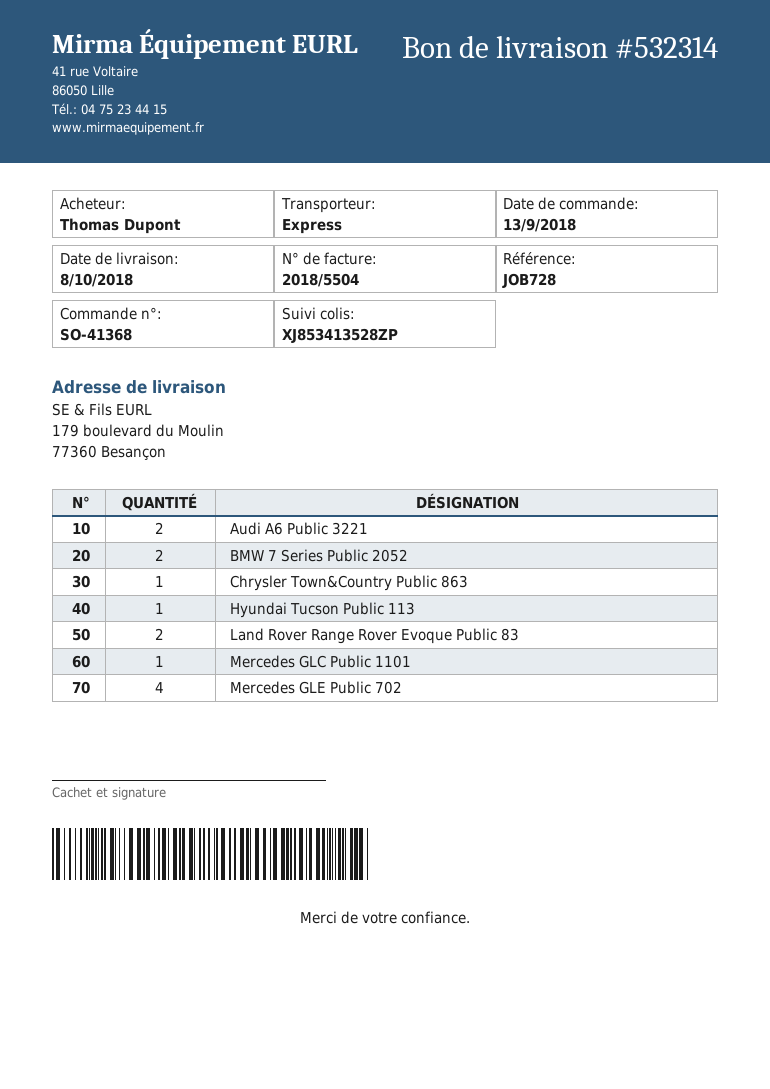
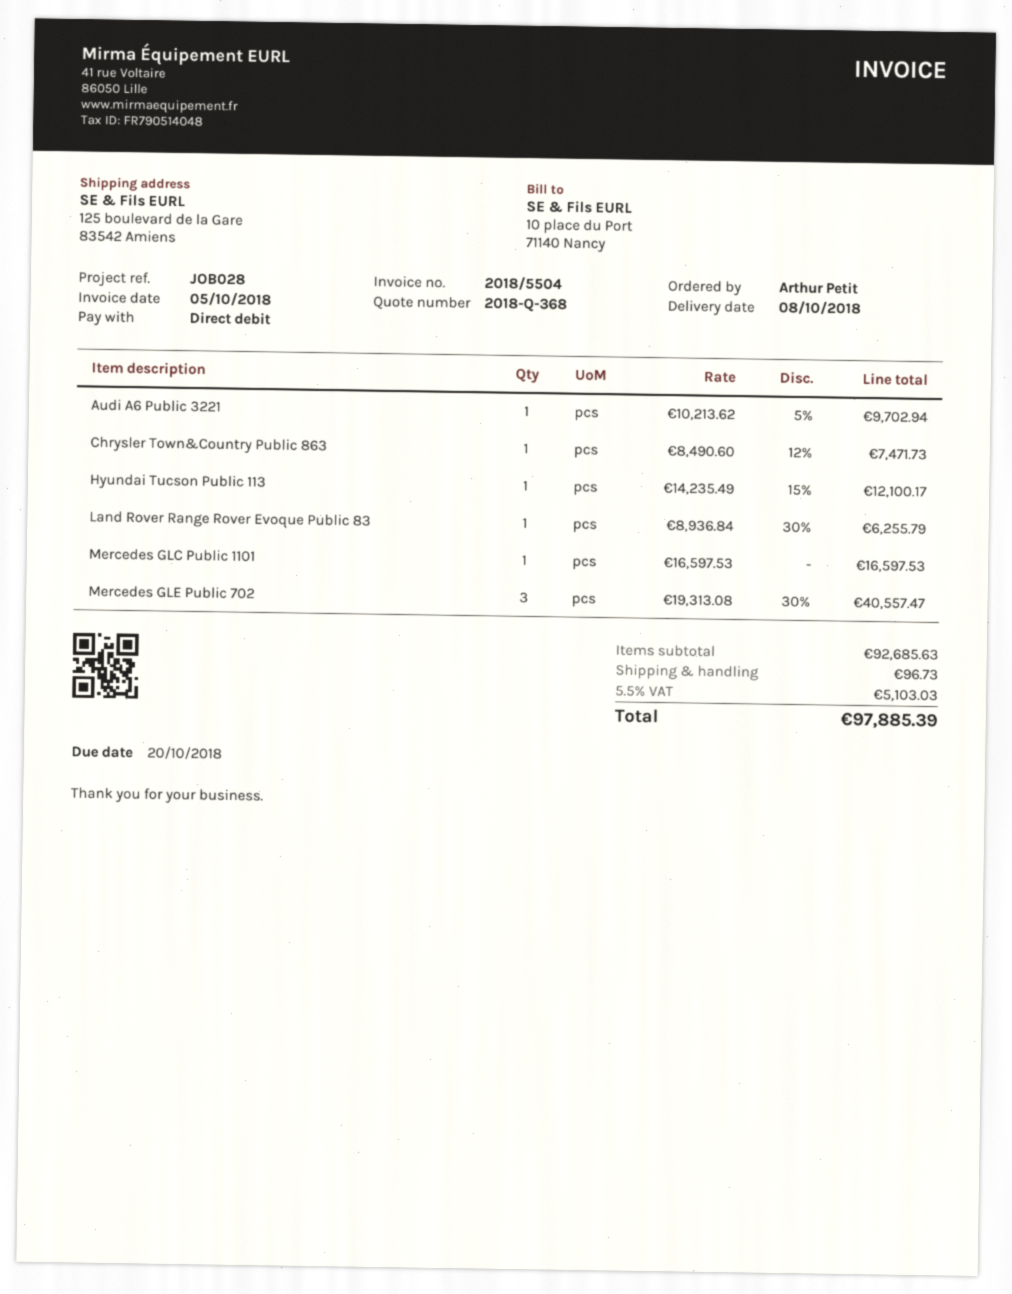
reference: JOB728 -> JOB028
ordered by: Thomas Dupont -> Arthur Petit
ship to: 179 boulevard du Moulin, 77360 Besançon -> 125 boulevard de la Gare, 83542 Amiens
Audi A6 Public 3221: 2 -> 1
BMW 7 Series Public 2052: 2 -> none
Land Rover Range Rover Evoque Public 83: 2 -> 1
Mercedes GLE Public 702: 4 -> 3

